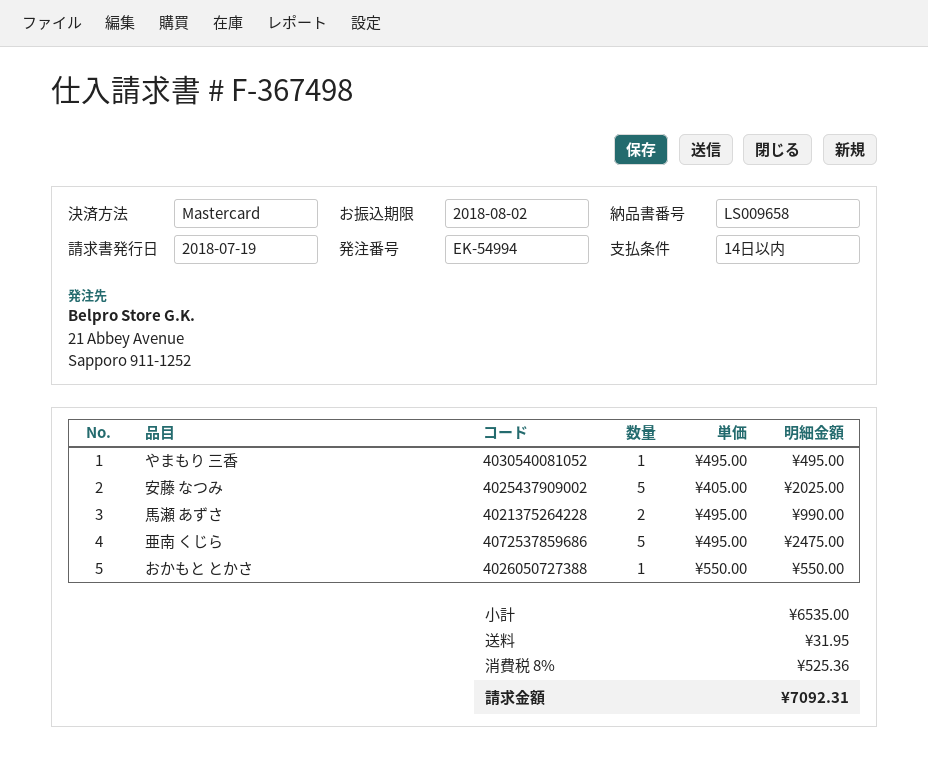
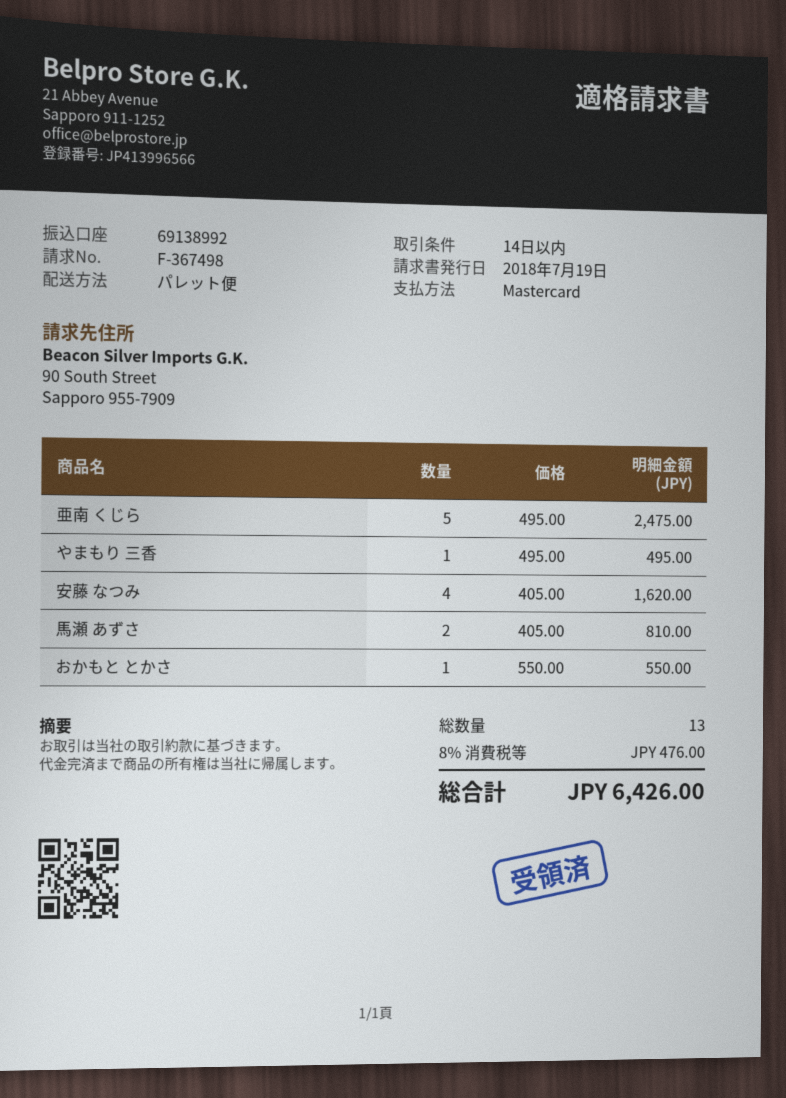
安藤 なつみ: 5 x 405.00 = 2025.00 -> 4 x 405.00 = 1620.00
馬瀬 あずさ: 2 x 495.00 = 990.00 -> 2 x 405.00 = 810.00
shipping: 31.95 -> none
tax: 8% = 525.36 -> 8% = 476.00
total: 7092.31 -> 6426.00

